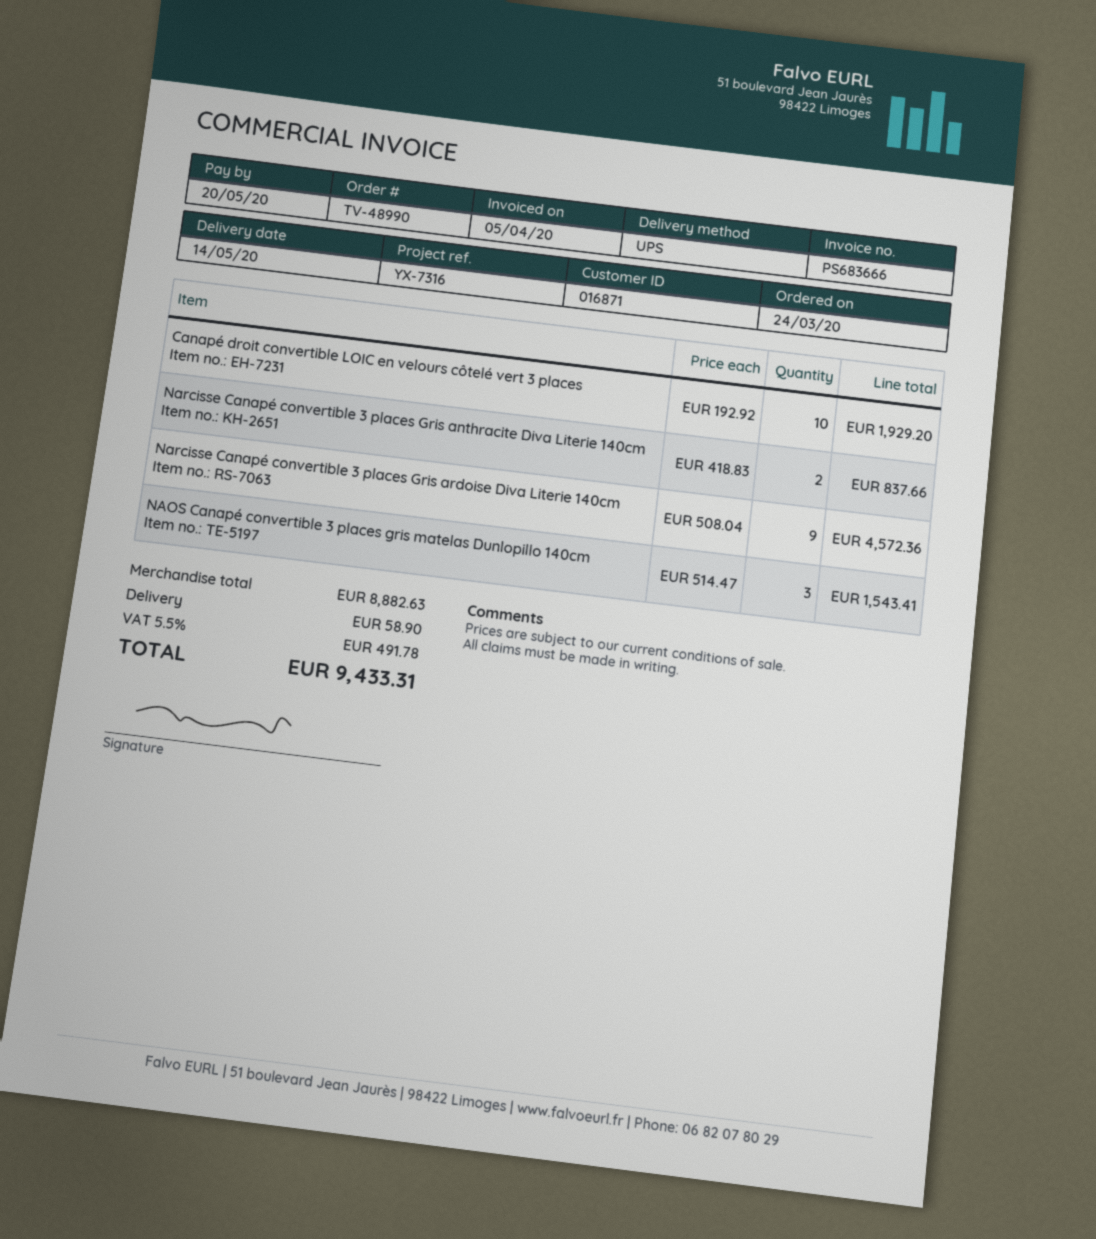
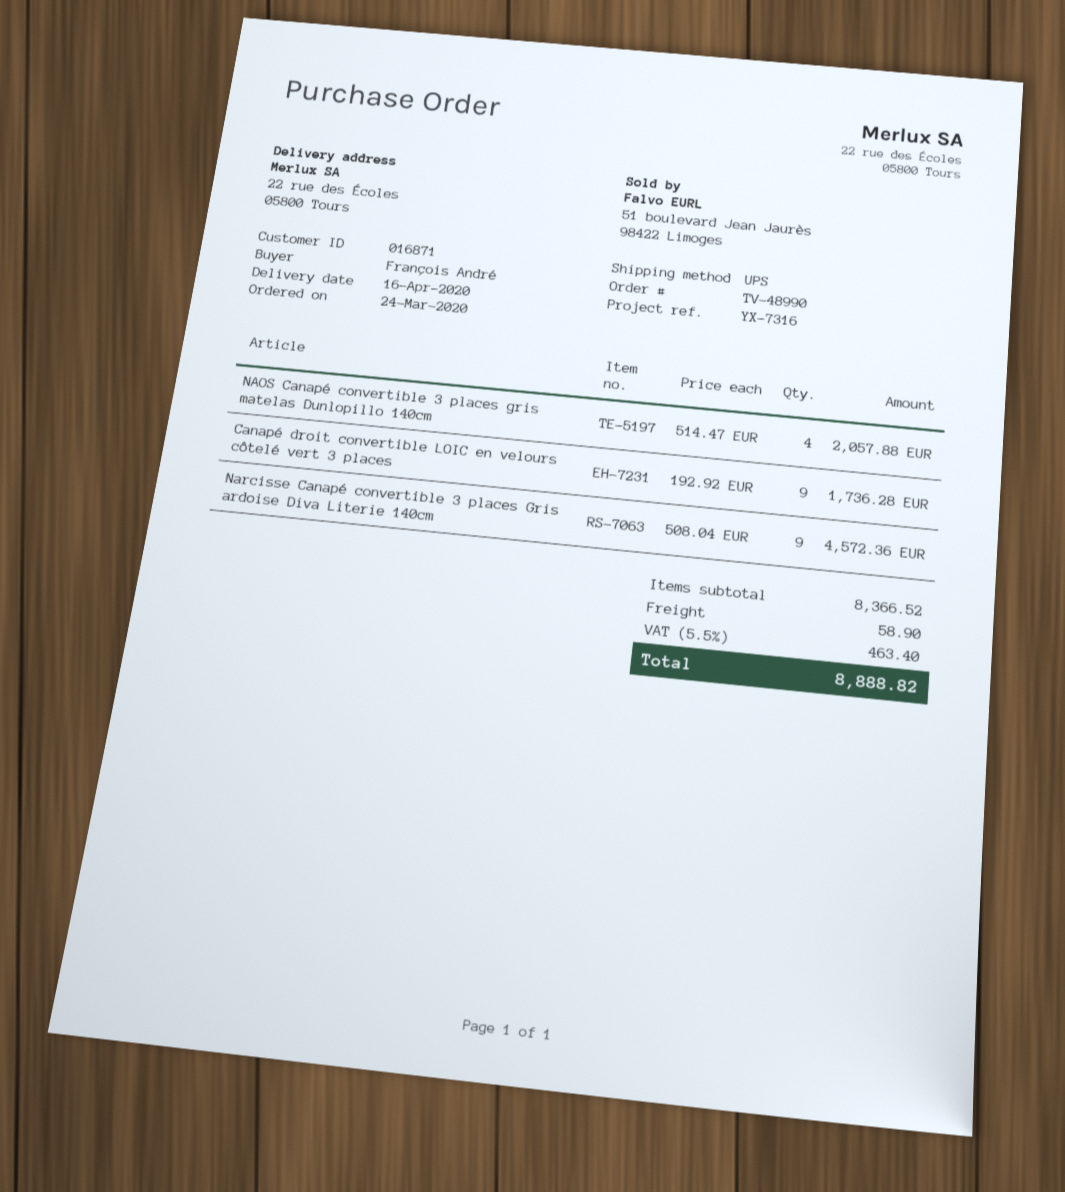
delivery date: 2020-05-14 -> 2020-04-16
Canapé droit convertible LOIC en velours côtelé vert 3 places: 10 x 192.92 = 1929.20 -> 9 x 192.92 = 1736.28
Narcisse Canapé convertible 3 places Gris anthracite Diva Literie 140cm: 2 x 418.83 = 837.66 -> none
NAOS Canapé convertible 3 places gris matelas Dunlopillo 140cm: 3 x 514.47 = 1543.41 -> 4 x 514.47 = 2057.88
subtotal: 8882.63 -> 8366.52
tax: 5.5% = 491.78 -> 5.5% = 463.40
total: 9433.31 -> 8888.82

